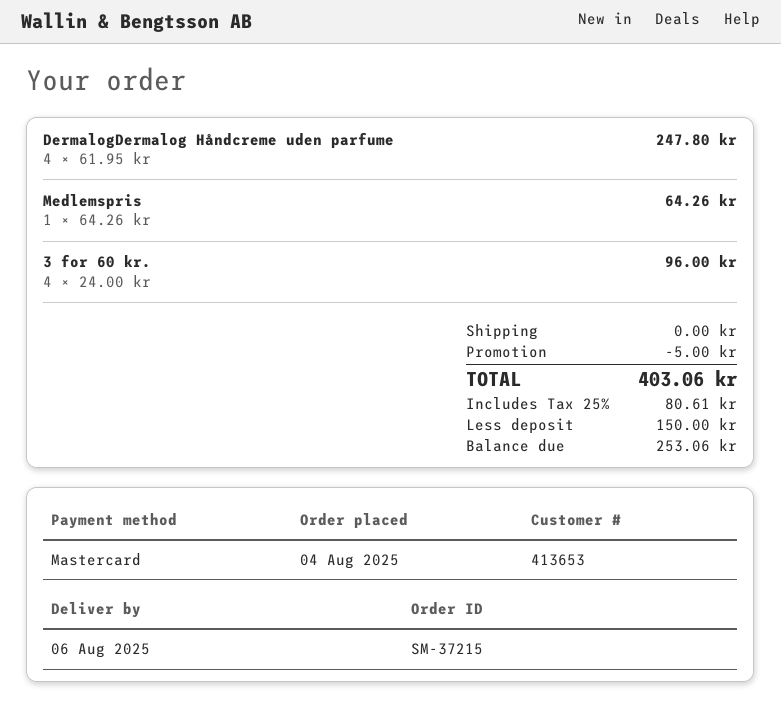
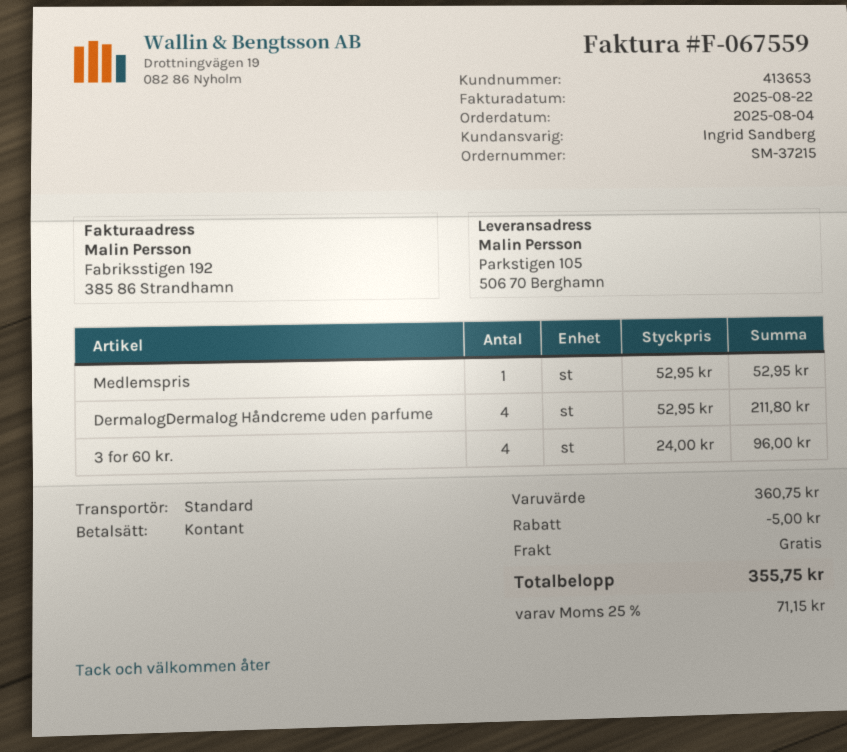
payment method: Mastercard -> cash
DermalogDermalog Håndcreme uden parfume: 4 x 61.95 = 247.80 -> 4 x 52.95 = 211.80
Medlemspris: 1 x 64.26 = 64.26 -> 1 x 52.95 = 52.95
tax: 25% = 80.61 -> 25% = 71.15
total: 403.06 -> 355.75

